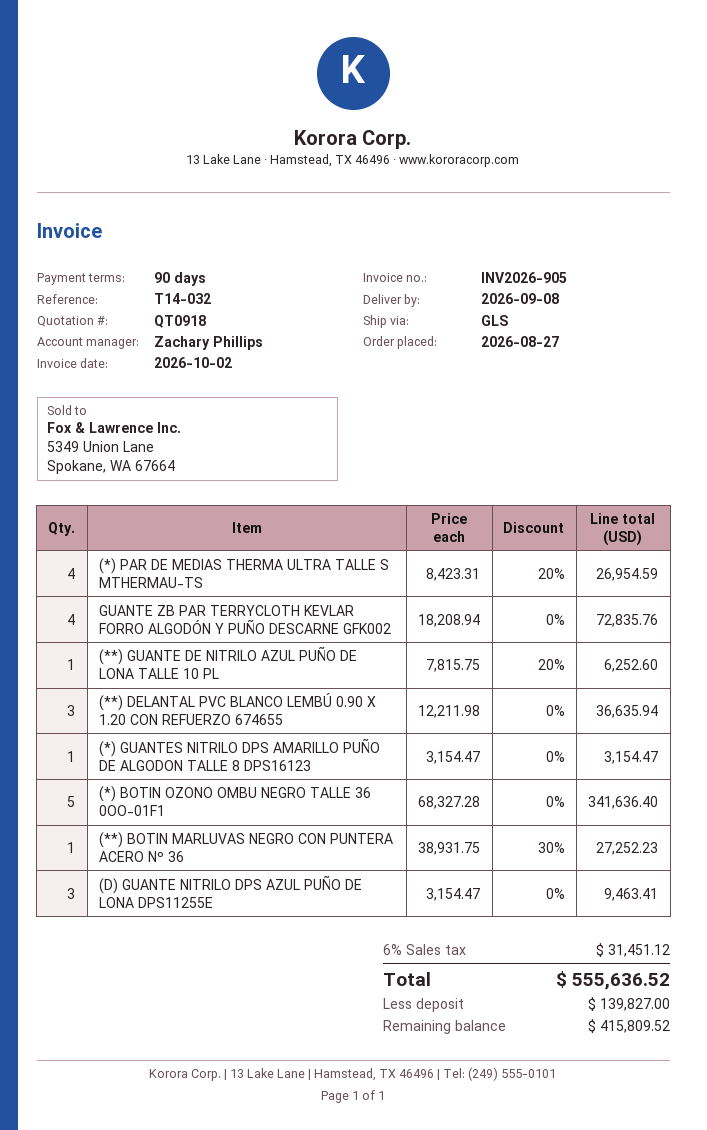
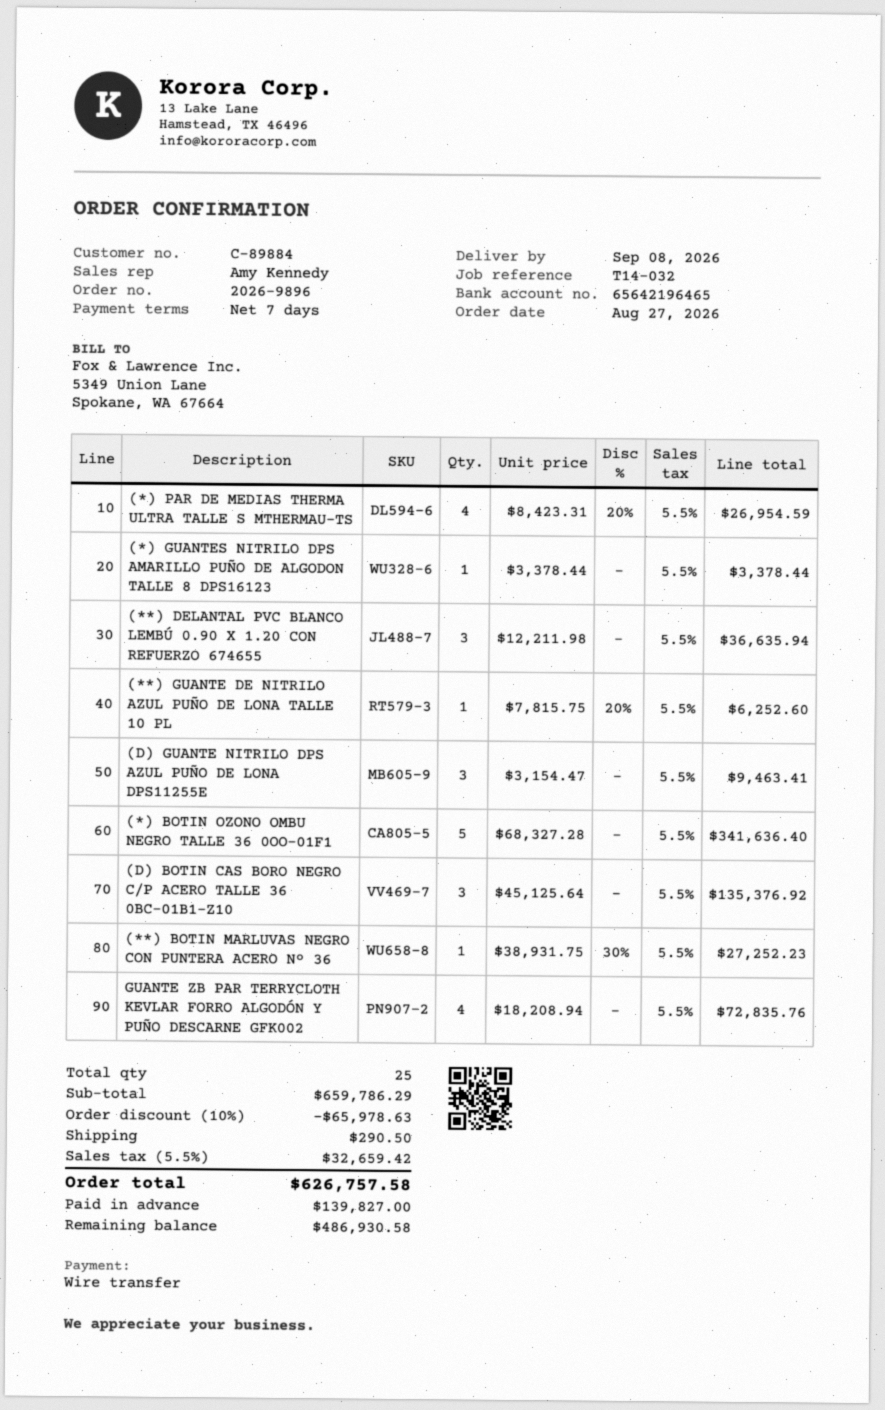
payment terms: 90 days -> 7 days
sales rep: Zachary Phillips -> Amy Kennedy
(*) GUANTES NITRILO DPS AMARILLO PUÑO DE ALGODON TALLE 8 DPS16123: 1 x 3154.47 = 3154.47 -> 1 x 3378.44 = 3378.44
(D) BOTIN CAS BORO NEGRO C/P ACERO TALLE 36 0BC-01B1-Z10: none -> 3 x 45125.64 = 135376.92
discount: none -> 10% = 65978.63
shipping: none -> 290.50
tax: 6% = 31451.12 -> 5.5% = 32659.42
total: 555636.52 -> 626757.58
balance: 415809.52 -> 486930.58

